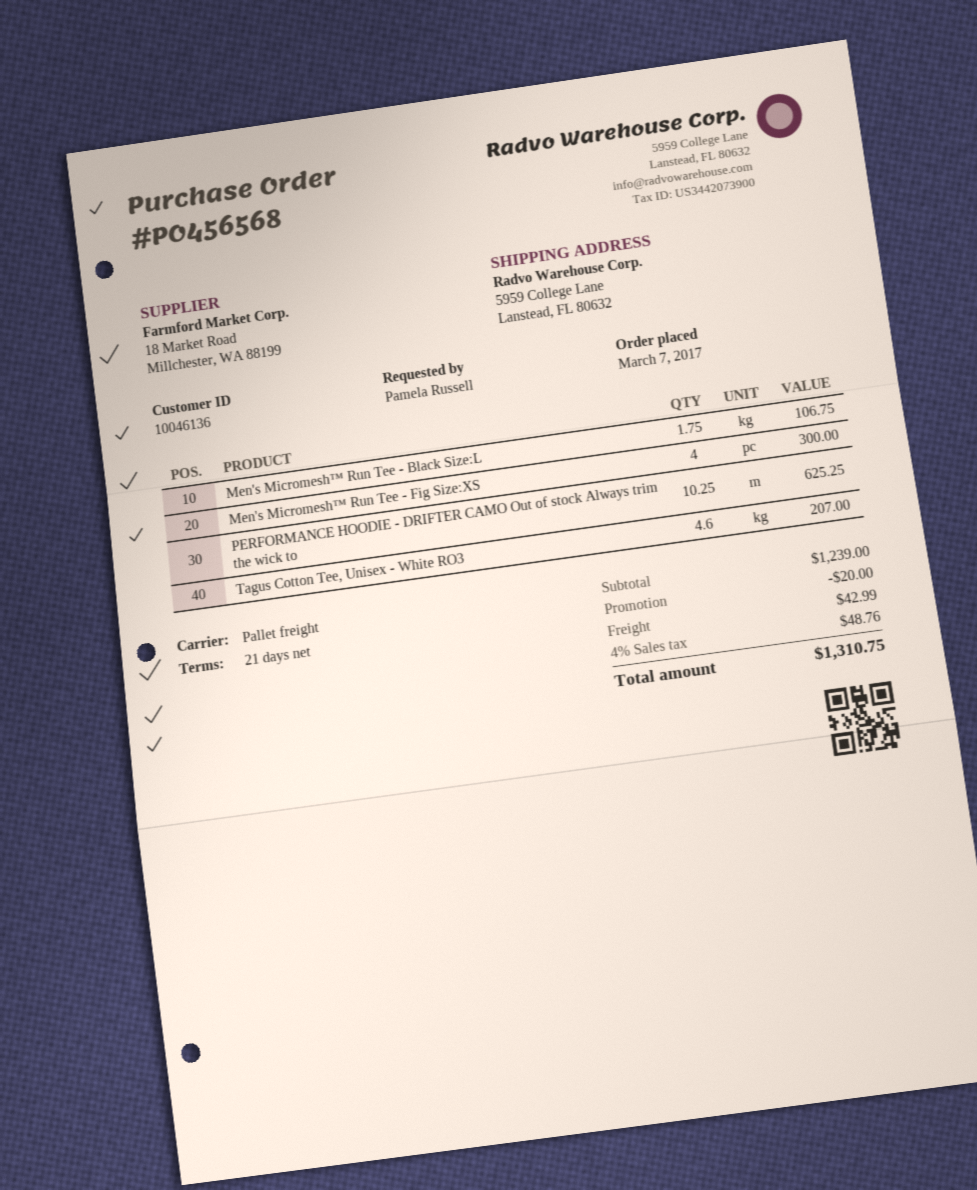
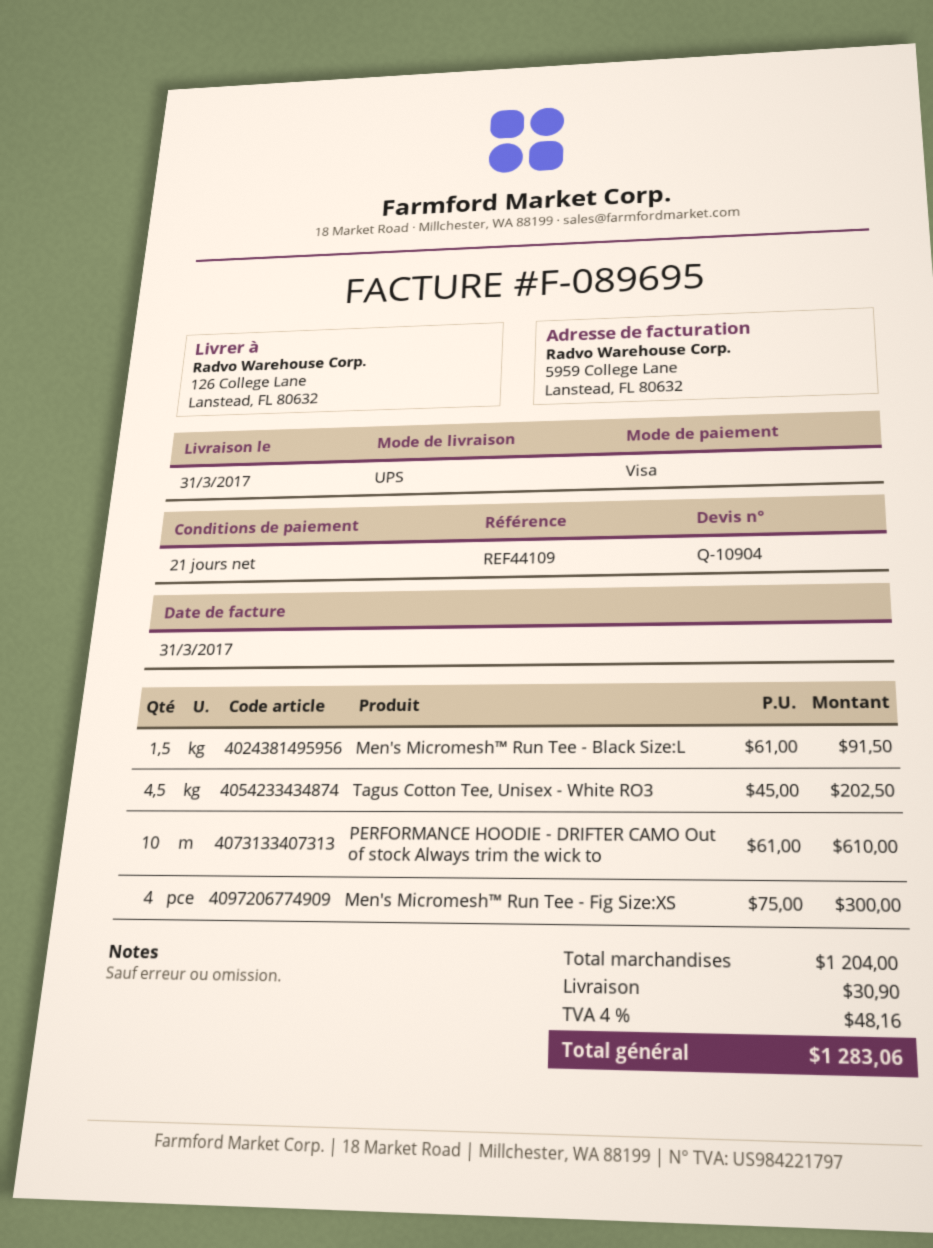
shipping method: pallet freight -> UPS
ship to: 5959 College Lane, Lanstead, FL 80632 -> 126 College Lane, Lanstead, FL 80632
Men's Micromesh™ Run Tee - Black Size:L: 1.75 for 106.75 -> 1.5 for 91.50
PERFORMANCE HOODIE - DRIFTER CAMO Out of stock Always trim the wick to: 10.25 for 625.25 -> 10 for 610.00
Tagus Cotton Tee, Unisex - White RO3: 4.6 for 207.00 -> 4.5 for 202.50
subtotal: 1239.00 -> 1204.00
discount: 20.00 -> none
shipping: 42.99 -> 30.90
tax: 4% = 48.76 -> 4% = 48.16
total: 1310.75 -> 1283.06

